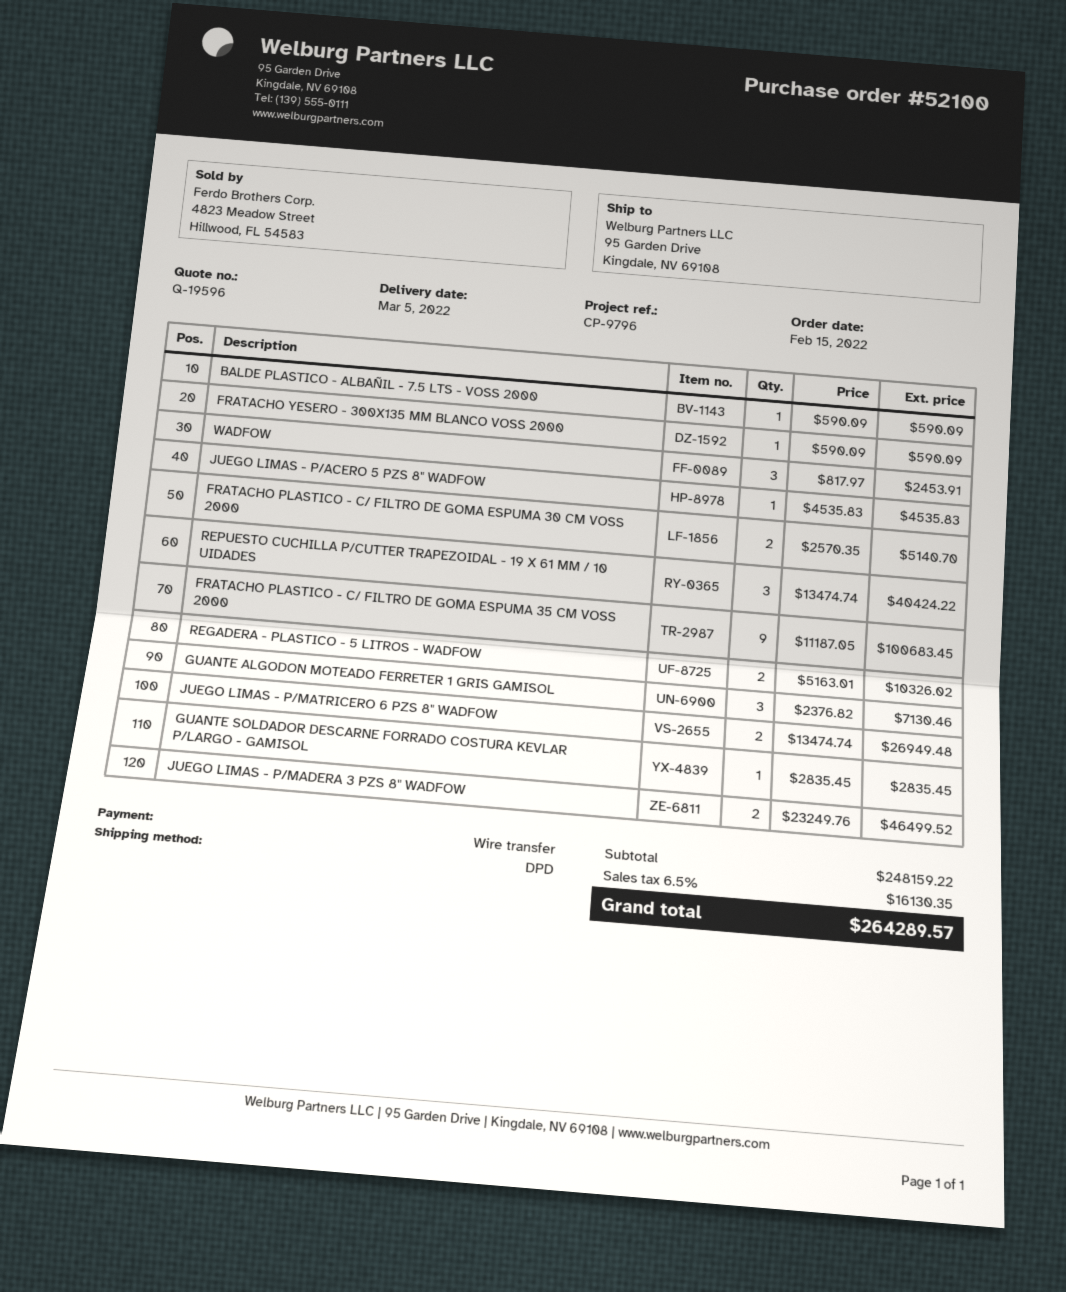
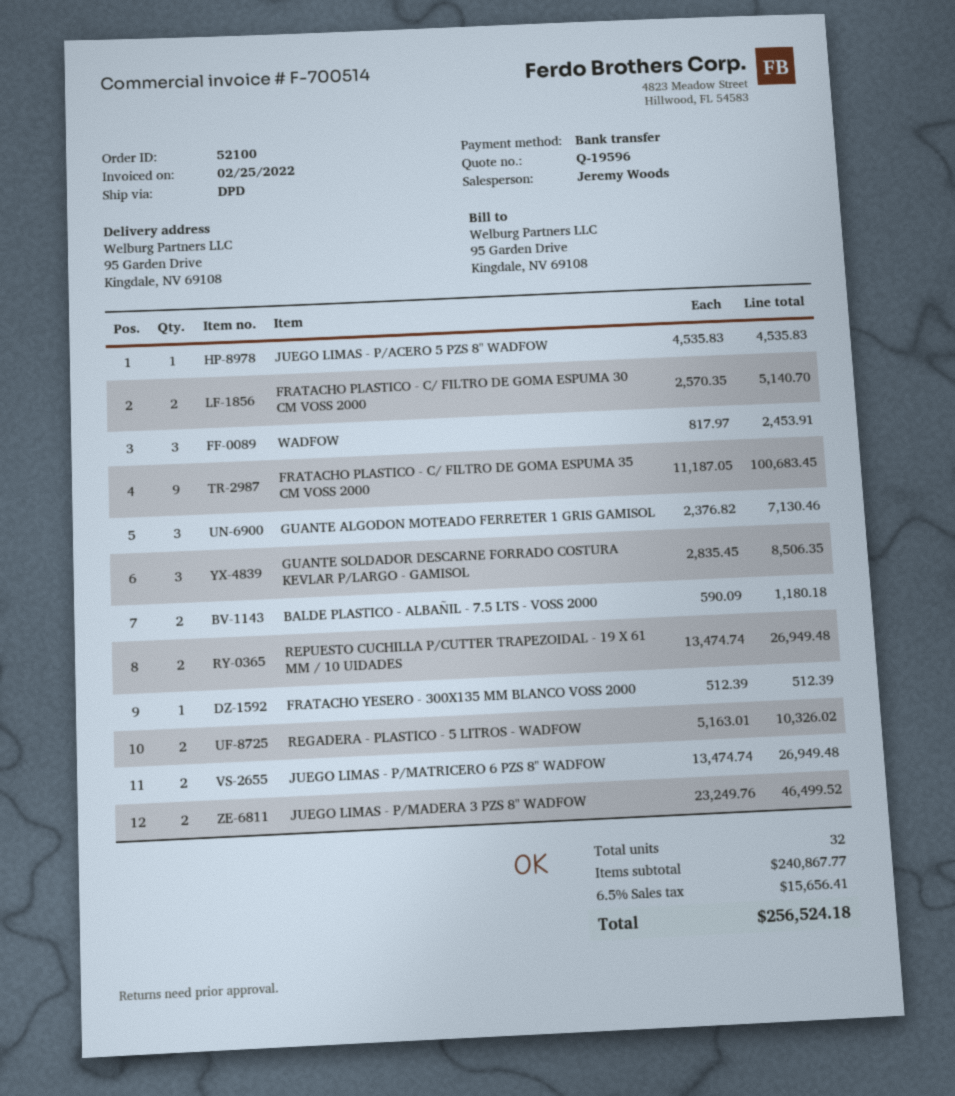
BALDE PLASTICO - ALBAÑIL - 7.5 LTS - VOSS 2000: 1 x 590.09 = 590.09 -> 2 x 590.09 = 1180.18
FRATACHO YESERO - 300X135 MM BLANCO VOSS 2000: 1 x 590.09 = 590.09 -> 1 x 512.39 = 512.39
REPUESTO CUCHILLA P/CUTTER TRAPEZOIDAL - 19 X 61 MM / 10 UIDADES: 3 x 13474.74 = 40424.22 -> 2 x 13474.74 = 26949.48
GUANTE SOLDADOR DESCARNE FORRADO COSTURA KEVLAR P/LARGO - GAMISOL: 1 x 2835.45 = 2835.45 -> 3 x 2835.45 = 8506.35
subtotal: 248159.22 -> 240867.77
tax: 6.5% = 16130.35 -> 6.5% = 15656.41
total: 264289.57 -> 256524.18

